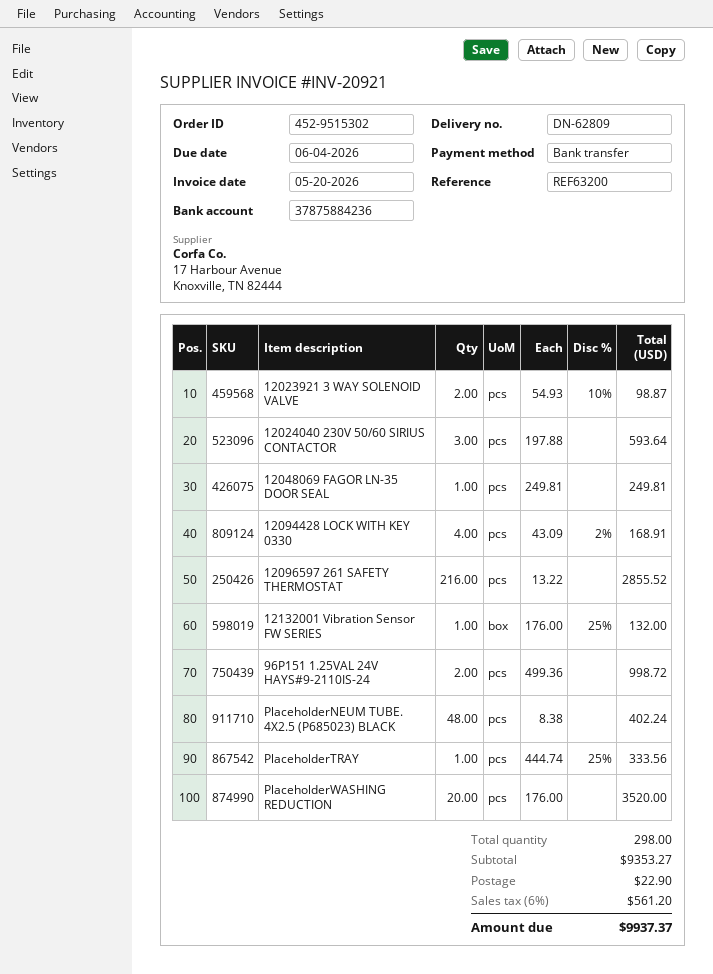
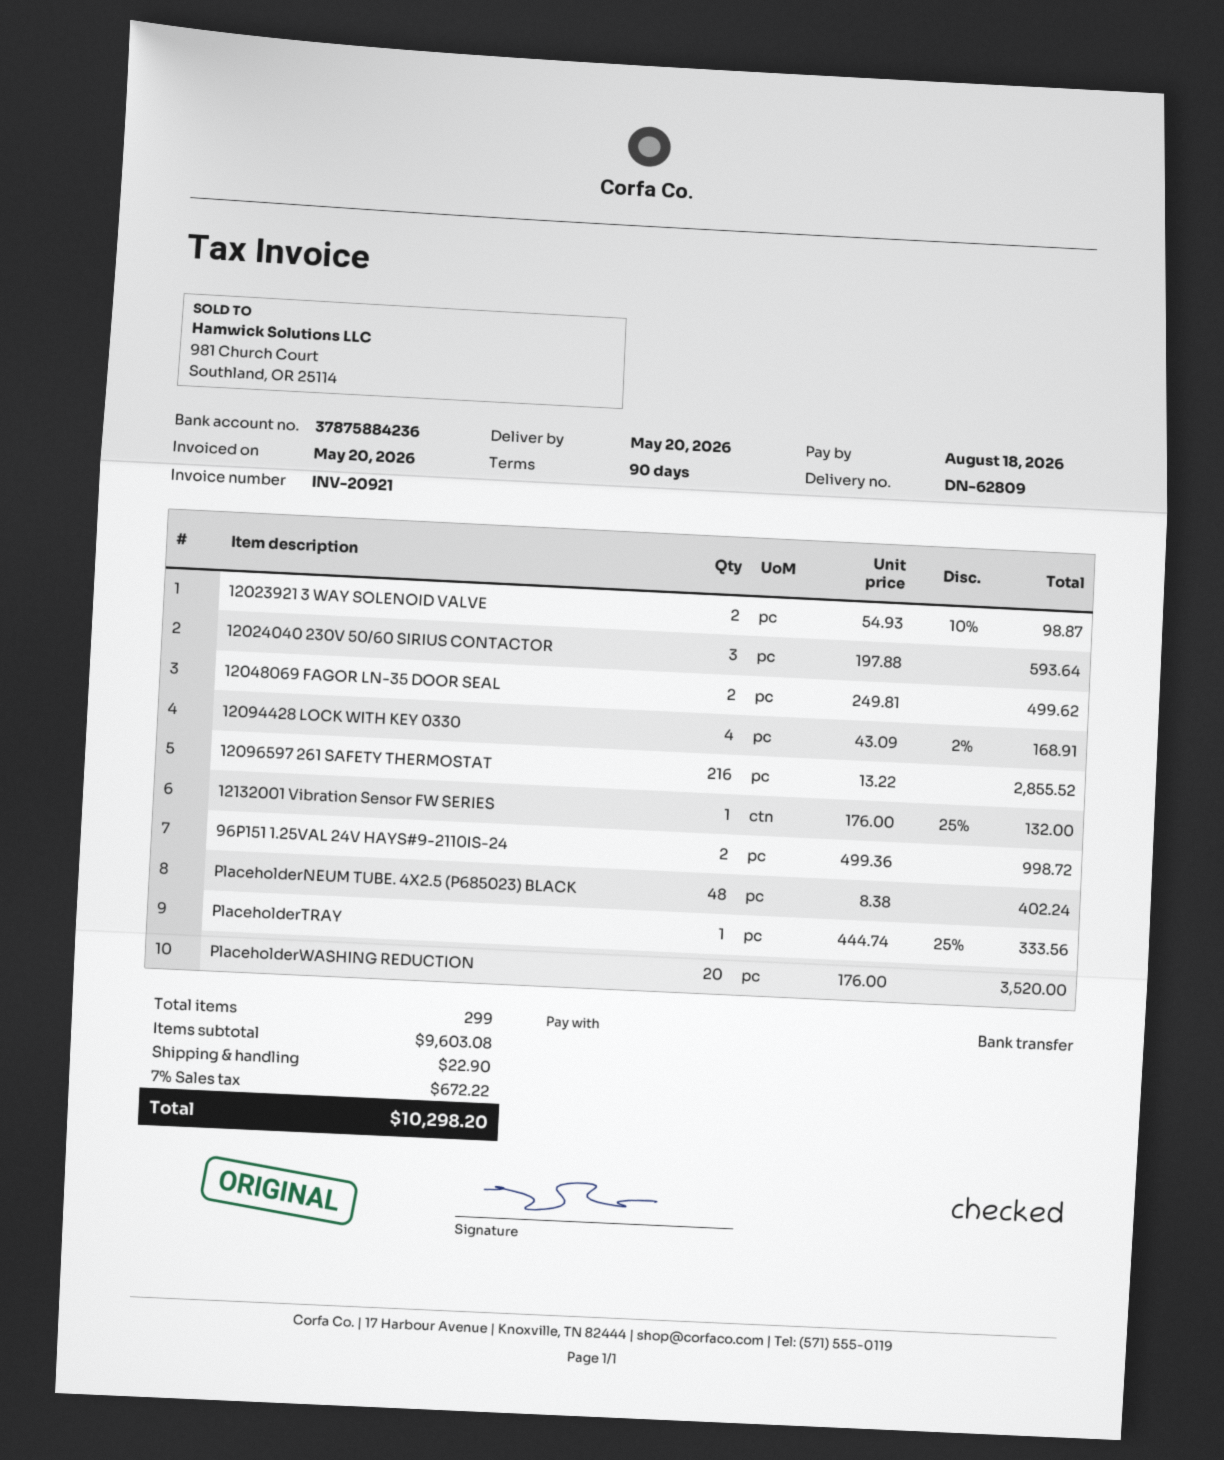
due date: 2026-06-04 -> 2026-08-18
12048069 FAGOR LN-35 DOOR SEAL: 1 x 249.81 = 249.81 -> 2 x 249.81 = 499.62
total quantity: 298 -> 299
subtotal: 9353.27 -> 9603.08
tax: 6% = 561.20 -> 7% = 672.22
total: 9937.37 -> 10298.20

